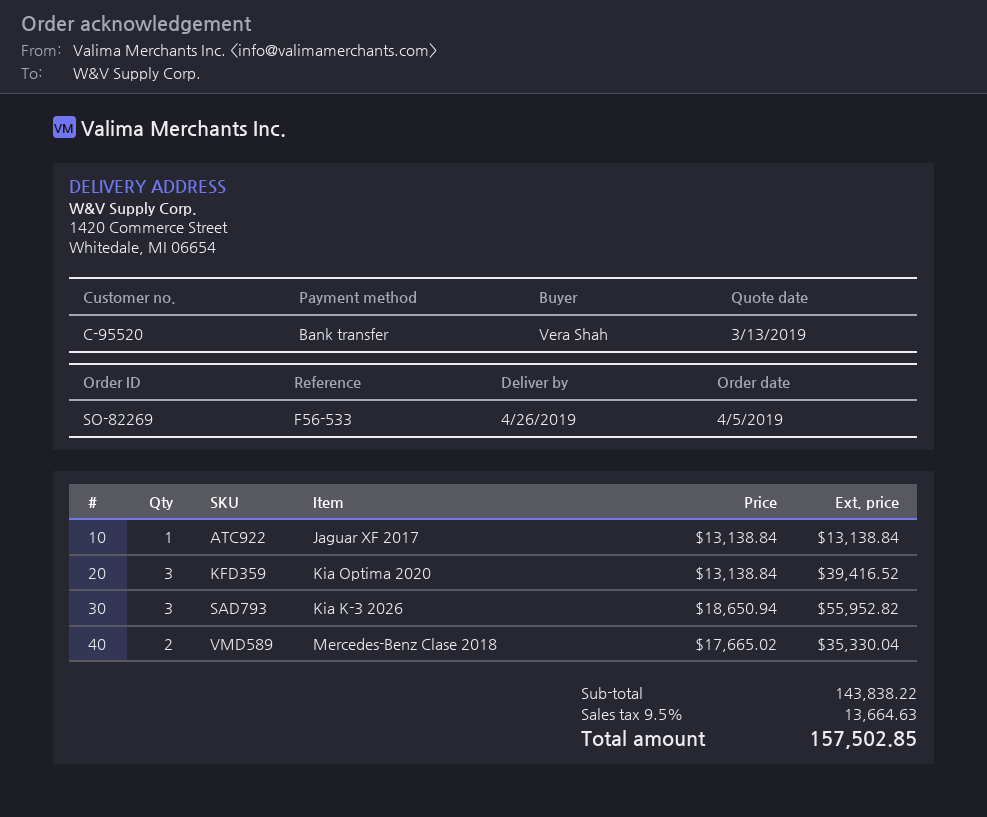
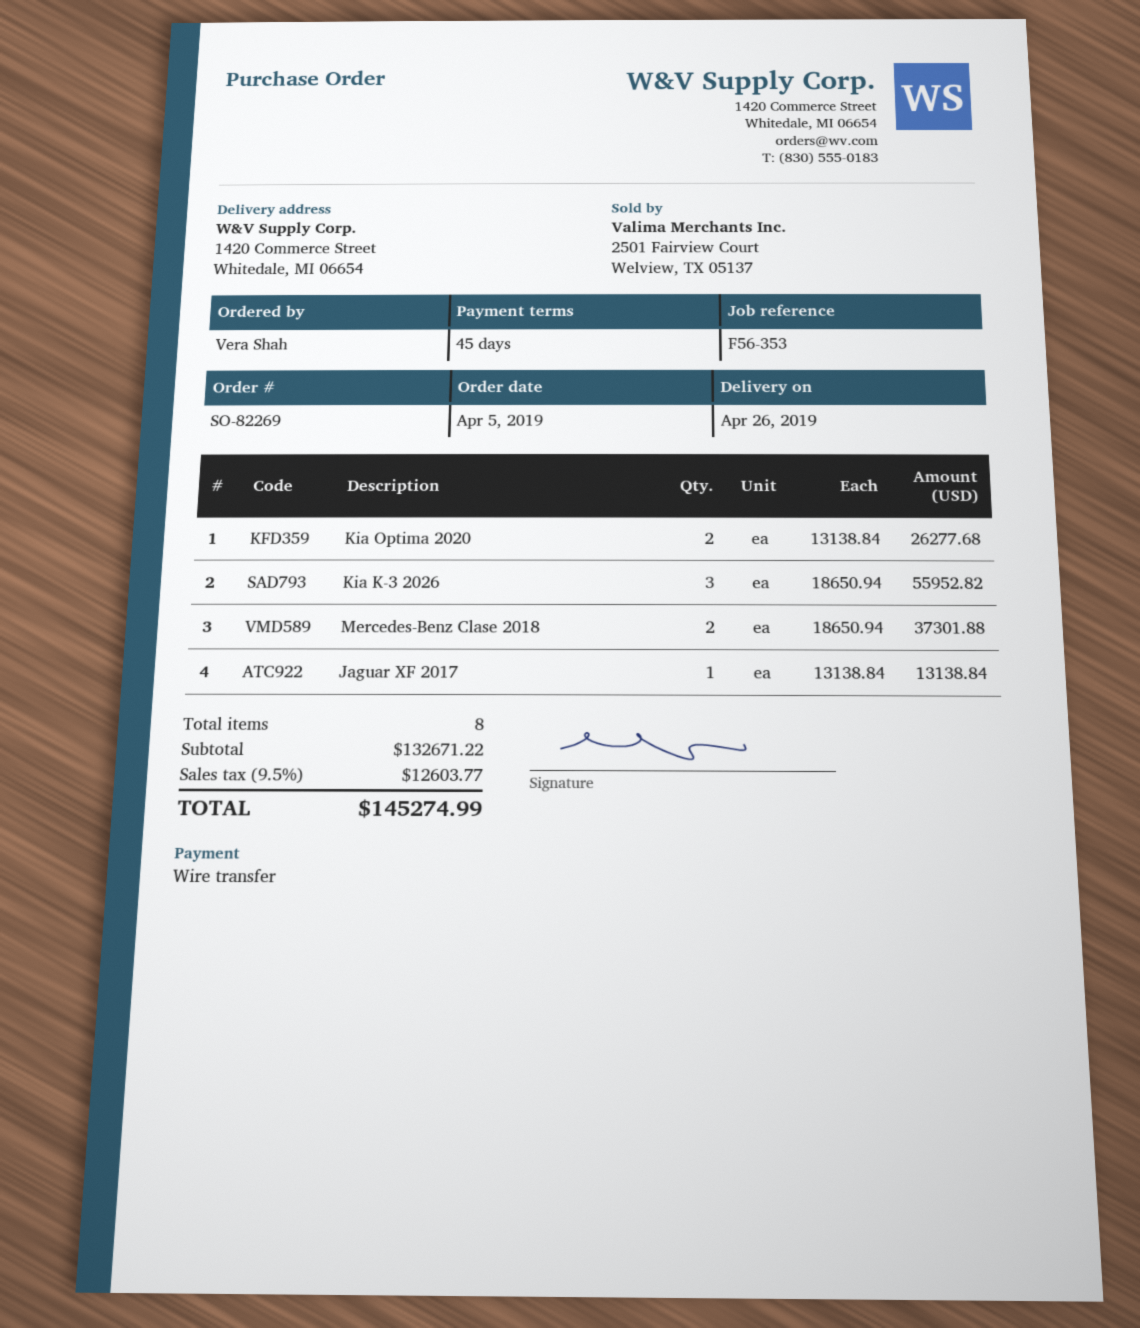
reference: F56-533 -> F56-353
Kia Optima 2020: 3 x 13138.84 = 39416.52 -> 2 x 13138.84 = 26277.68
Mercedes-Benz Clase 2018: 2 x 17665.02 = 35330.04 -> 2 x 18650.94 = 37301.88
subtotal: 143838.22 -> 132671.22
tax: 9.5% = 13664.63 -> 9.5% = 12603.77
total: 157502.85 -> 145274.99

